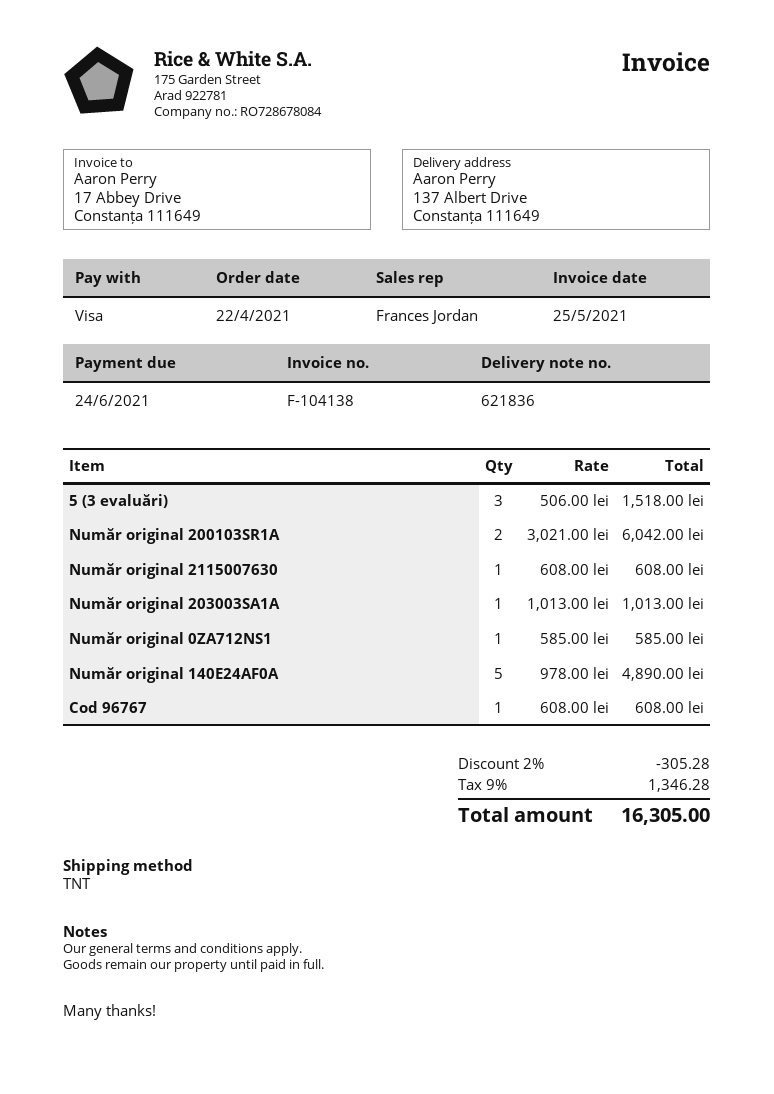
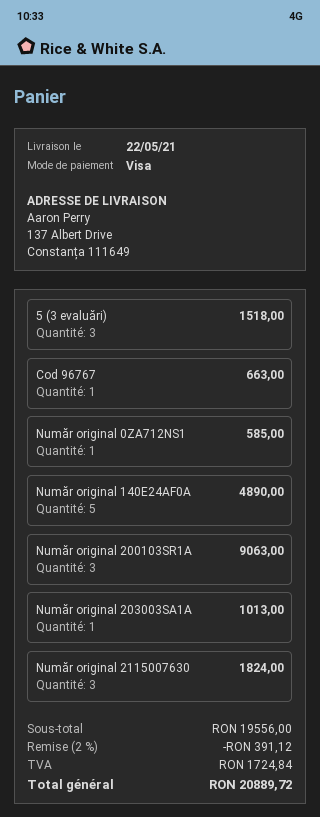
Număr original 200103SR1A: 2 for 6042.00 -> 3 for 9063.00
Număr original 2115007630: 1 for 608.00 -> 3 for 1824.00
Cod 96767: 1 for 608.00 -> 1 for 663.00
discount: 2% = 305.28 -> 2% = 391.12
tax: 1346.28 -> 1724.84
total: 16305.00 -> 20889.72

